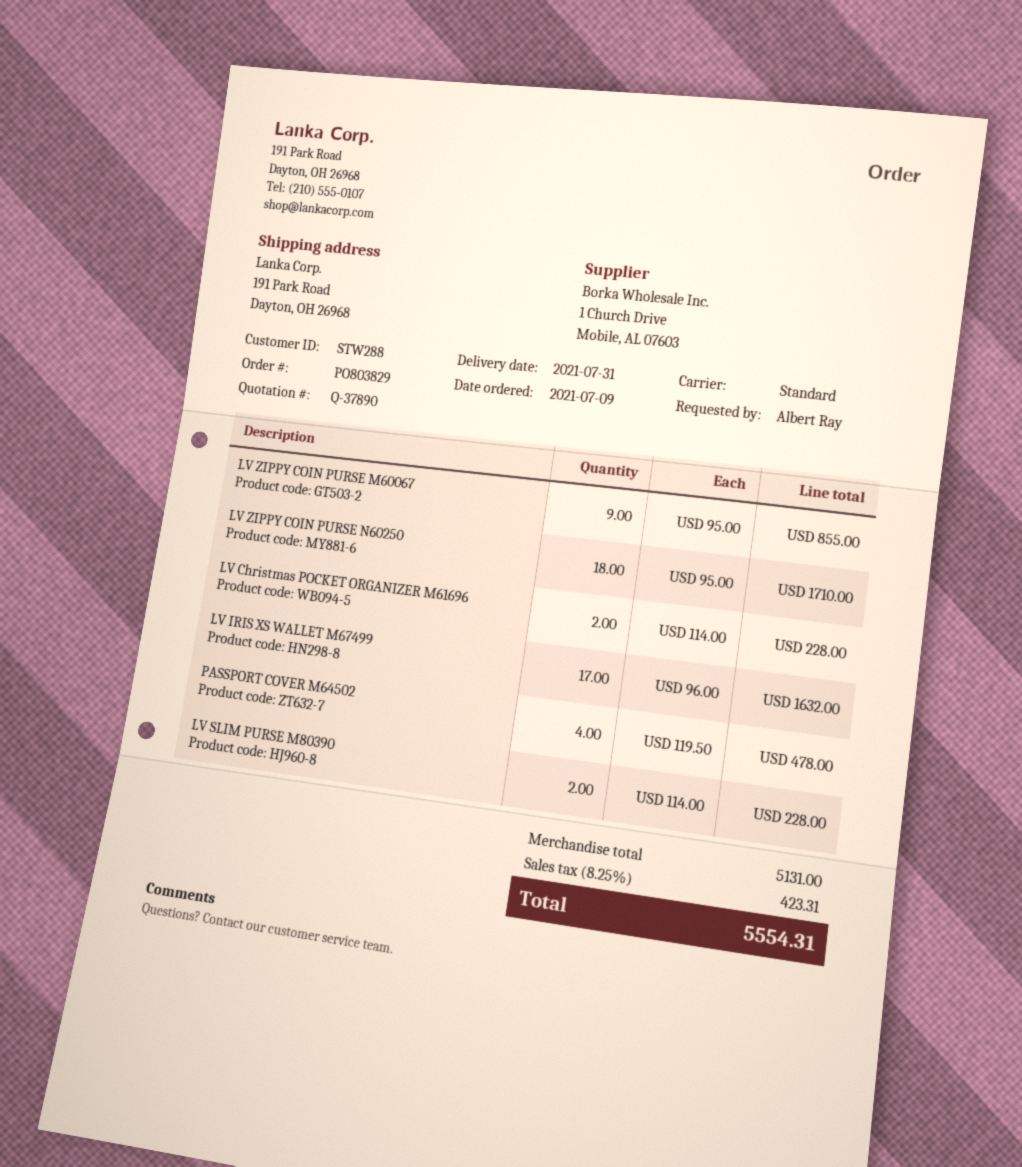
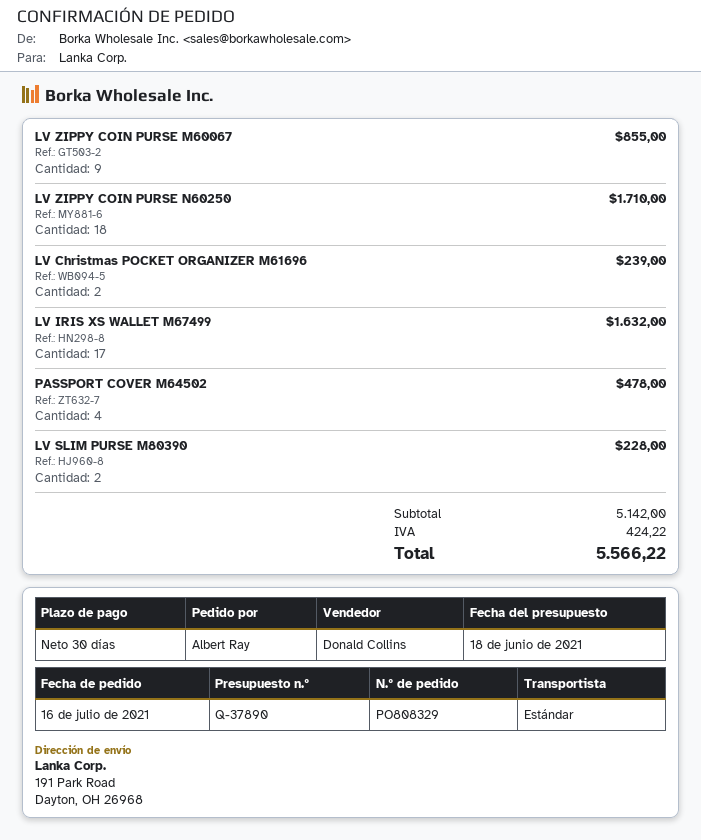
order number: PO803829 -> PO808329
order date: 2021-07-09 -> 2021-07-16
LV Christmas POCKET ORGANIZER M61696: 2 for 228.00 -> 2 for 239.00
subtotal: 5131.00 -> 5142.00
tax: 423.31 -> 424.22
total: 5554.31 -> 5566.22

